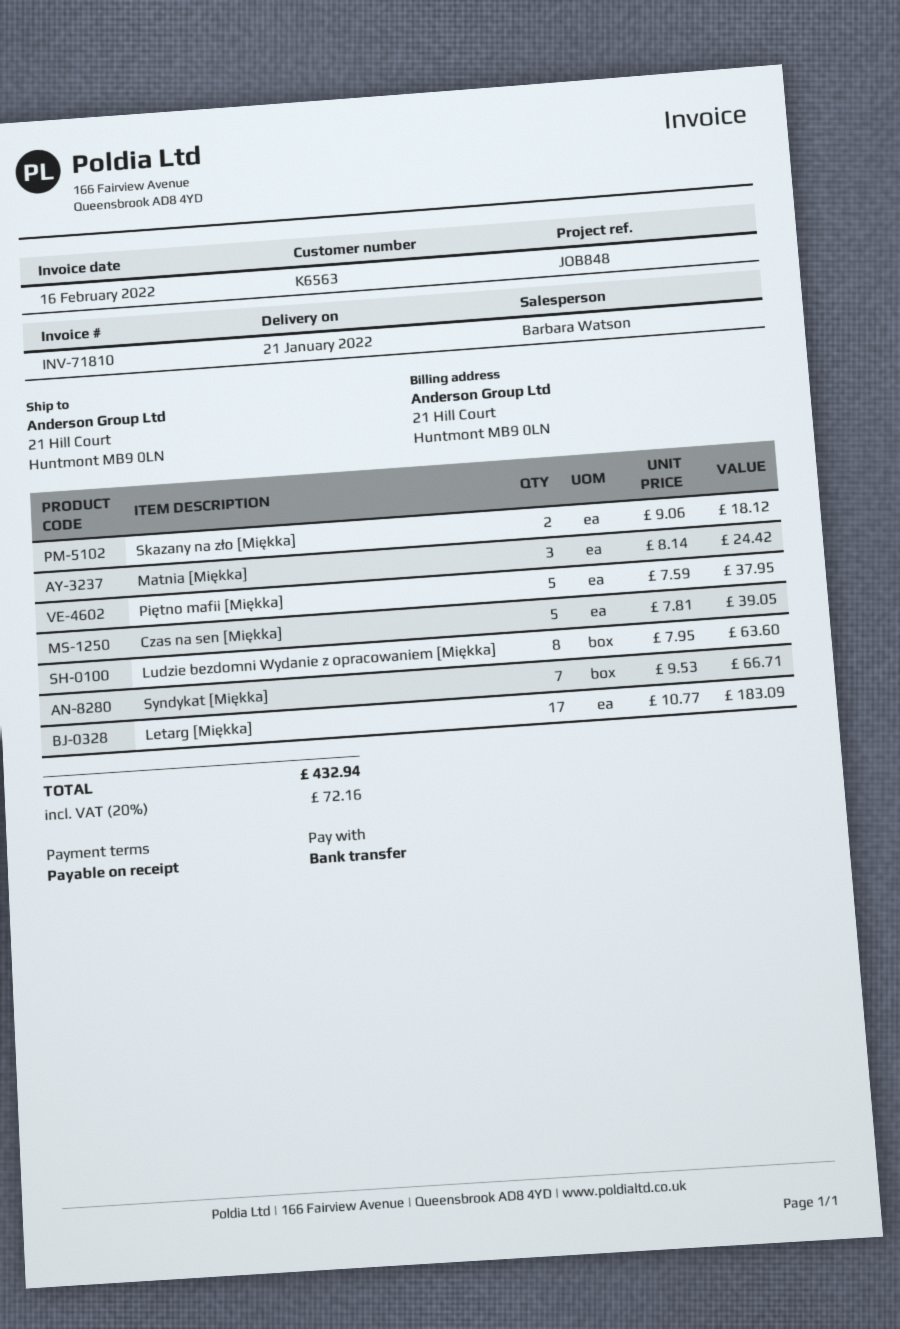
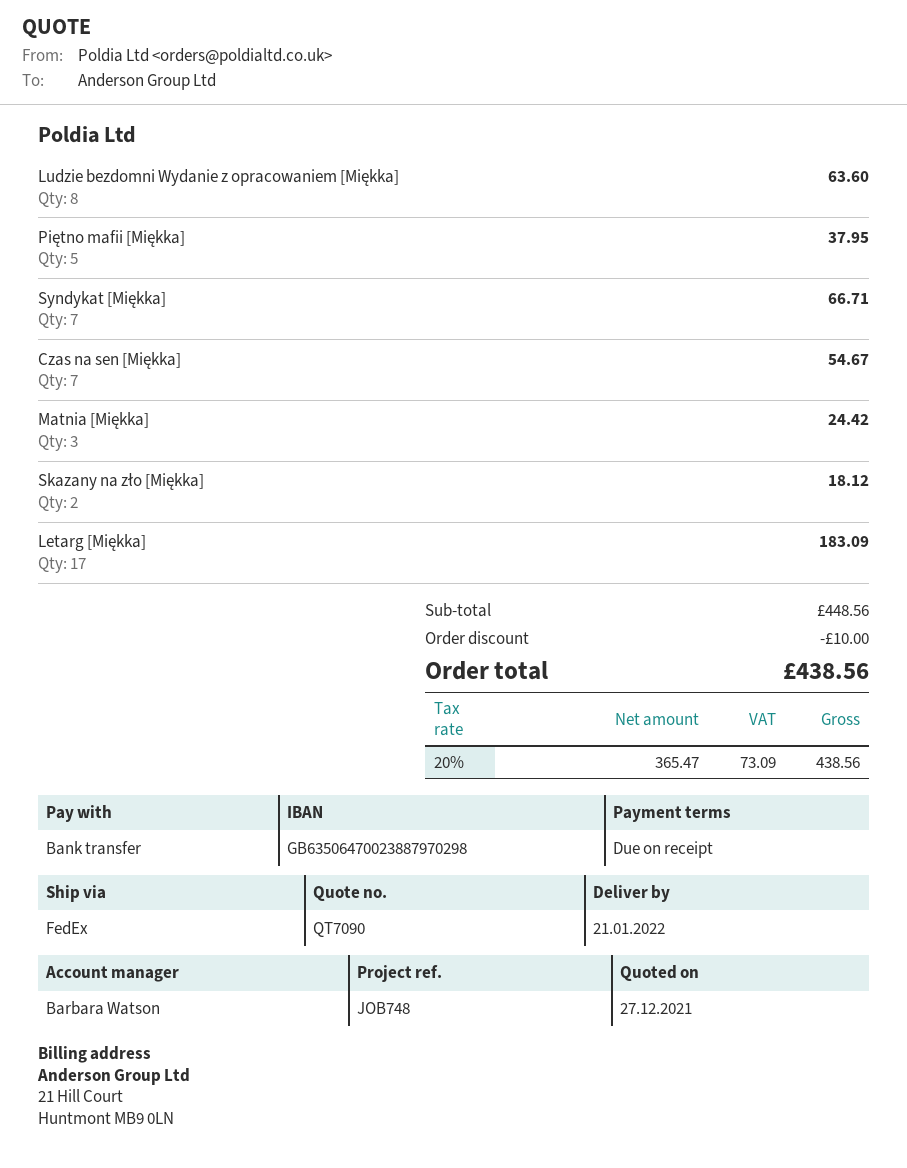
reference: JOB848 -> JOB748
Czas na sen [Miękka]: 5 for 39.05 -> 7 for 54.67
discount: none -> 10.00
tax: 20% = 72.16 -> 20% = 73.09
total: 432.94 -> 438.56

